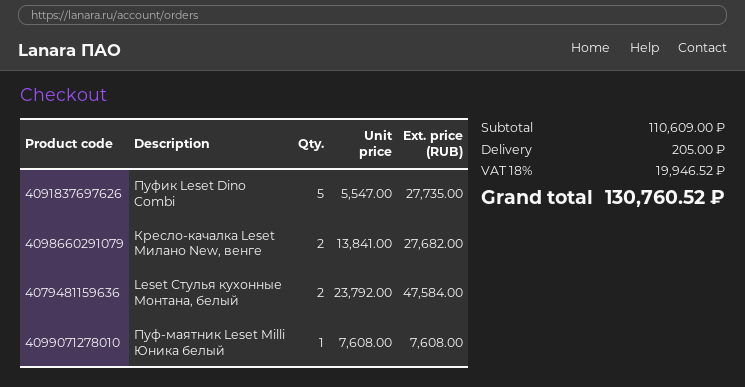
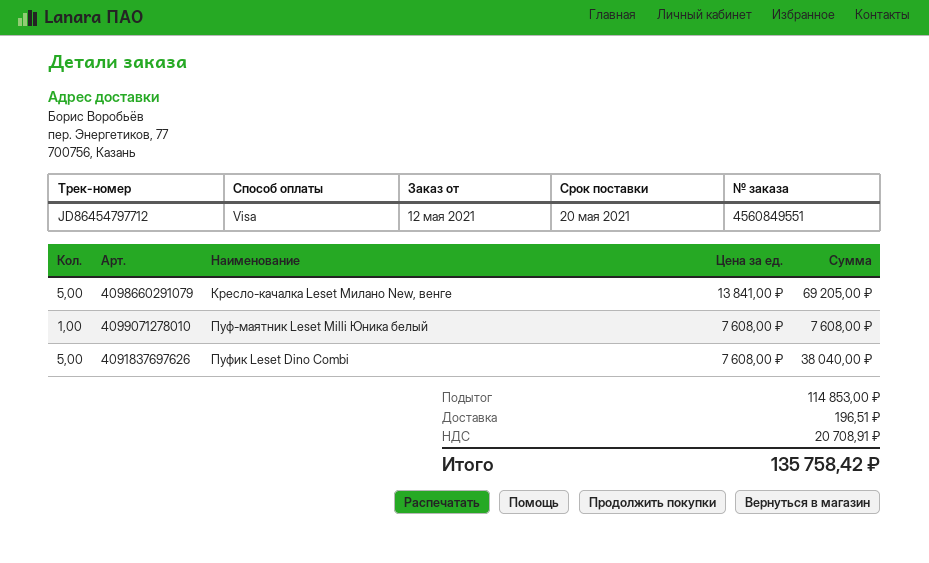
Пуфик Leset Dino Combi: 5 x 5547.00 = 27735.00 -> 5 x 7608.00 = 38040.00
Кресло-качалка Leset Милано New, венге: 2 x 13841.00 = 27682.00 -> 5 x 13841.00 = 69205.00
Leset Стулья кухонные Монтана, белый: 2 x 23792.00 = 47584.00 -> none
subtotal: 110609.00 -> 114853.00
shipping: 205.00 -> 196.51
tax: 19946.52 -> 20708.91
total: 130760.52 -> 135758.42

